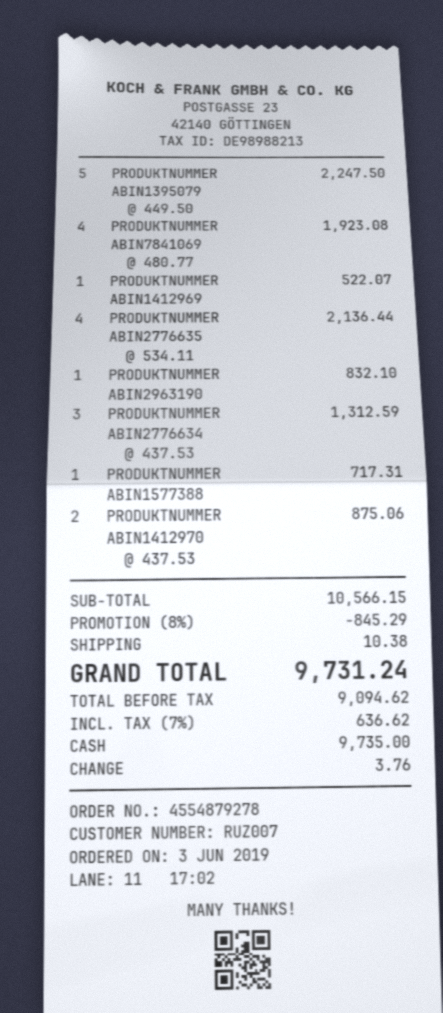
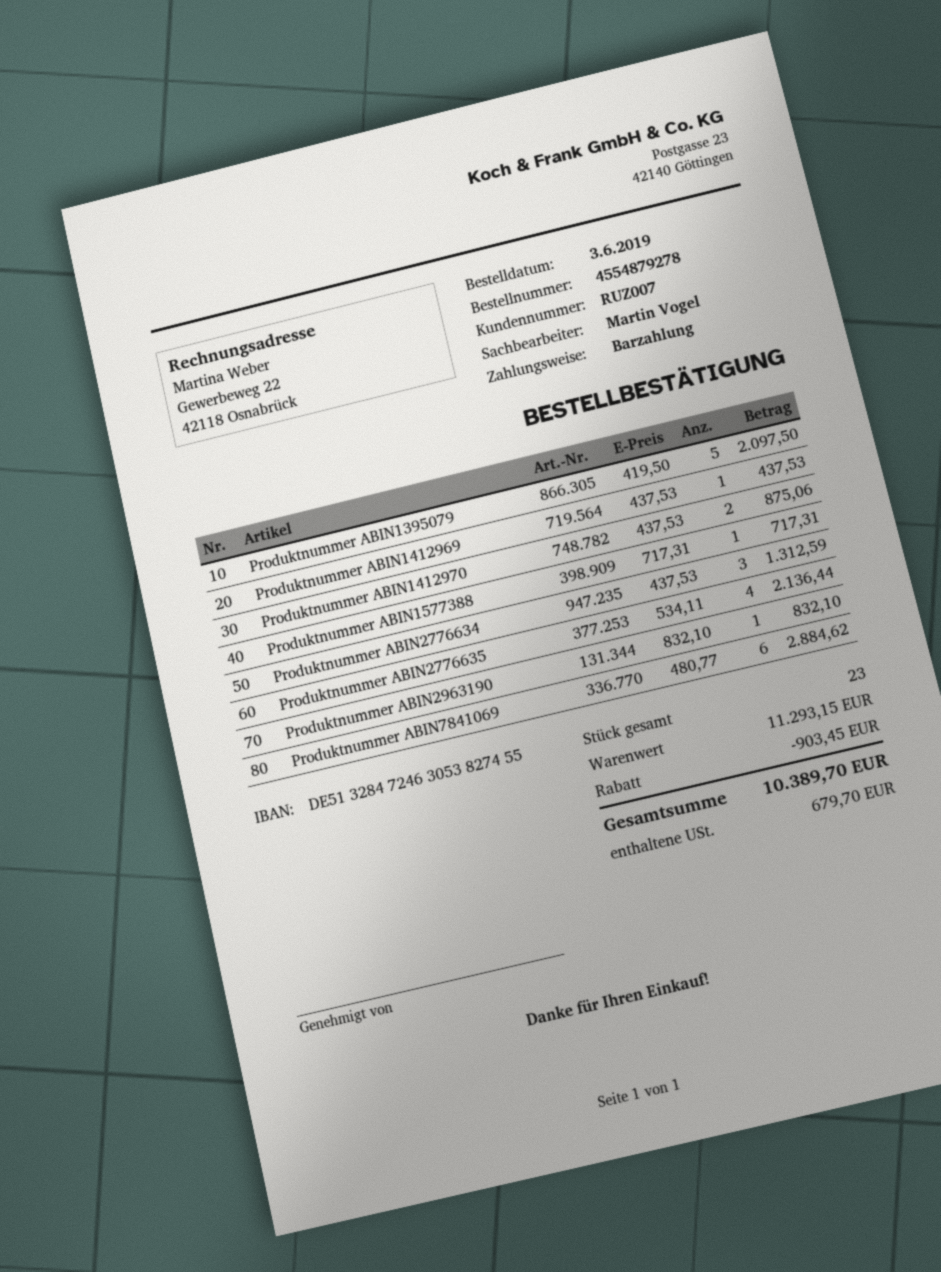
PRODUKTNUMMER ABIN1395079: 5 x 449.50 = 2247.50 -> 5 x 419.50 = 2097.50
PRODUKTNUMMER ABIN7841069: 4 x 480.77 = 1923.08 -> 6 x 480.77 = 2884.62
PRODUKTNUMMER ABIN1412969: 1 x 522.07 = 522.07 -> 1 x 437.53 = 437.53
subtotal: 10566.15 -> 11293.15
discount: 845.29 -> 903.45
shipping: 10.38 -> none
tax: 636.62 -> 679.70
total: 9731.24 -> 10389.70

